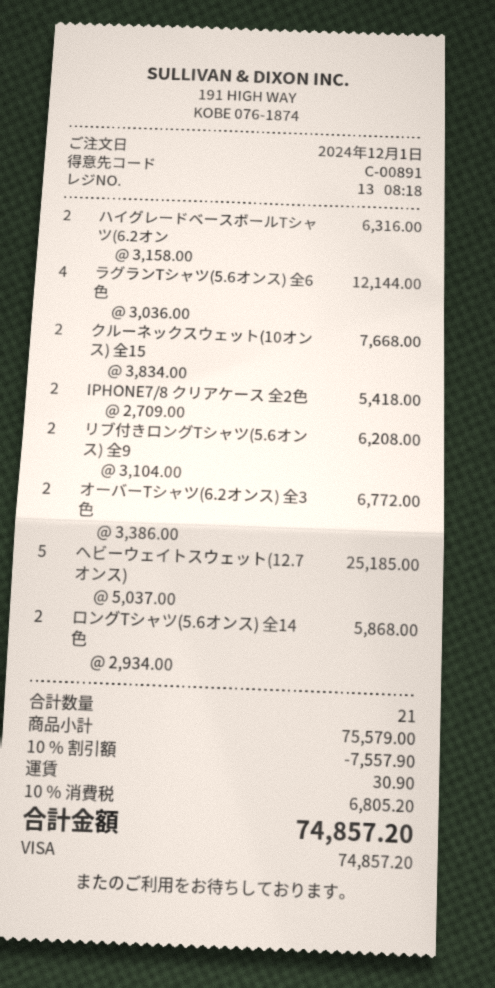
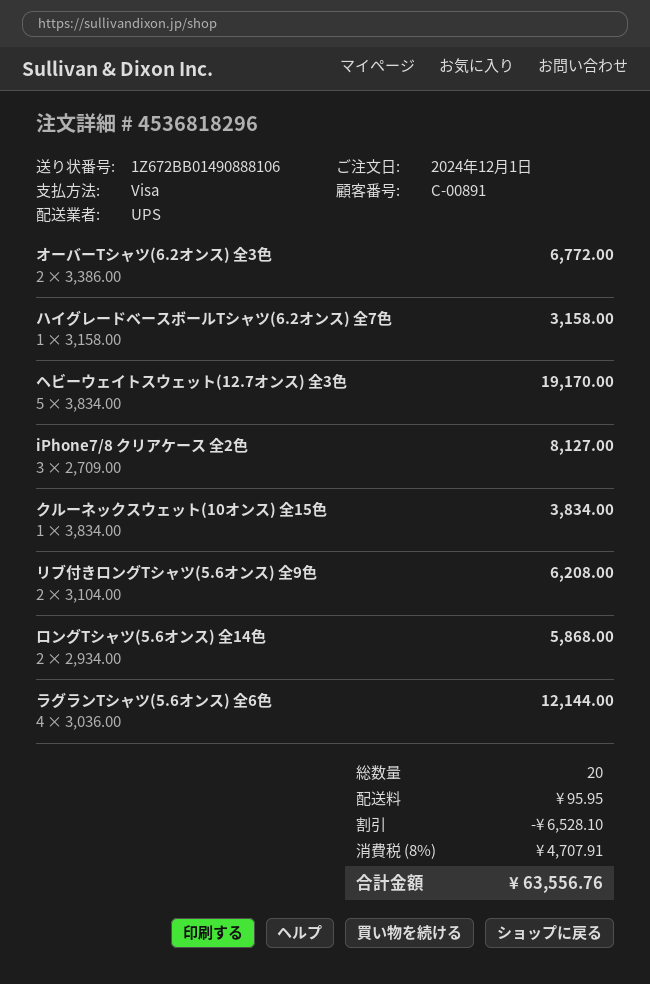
ハイグレードベースボールTシャツ(6.2オン: 2 x 3158.00 = 6316.00 -> 1 x 3158.00 = 3158.00
クルーネックスウェット(10オンス) 全15: 2 x 3834.00 = 7668.00 -> 1 x 3834.00 = 3834.00
IPHONE7/8 クリアケース 全2色: 2 x 2709.00 = 5418.00 -> 3 x 2709.00 = 8127.00
ヘビーウェイトスウェット(12.7オンス): 5 x 5037.00 = 25185.00 -> 5 x 3834.00 = 19170.00
total quantity: 21 -> 20
discount: 7557.90 -> 6528.10
shipping: 30.90 -> 95.95
tax: 10% = 6805.20 -> 8% = 4707.91
total: 74857.20 -> 63556.76

